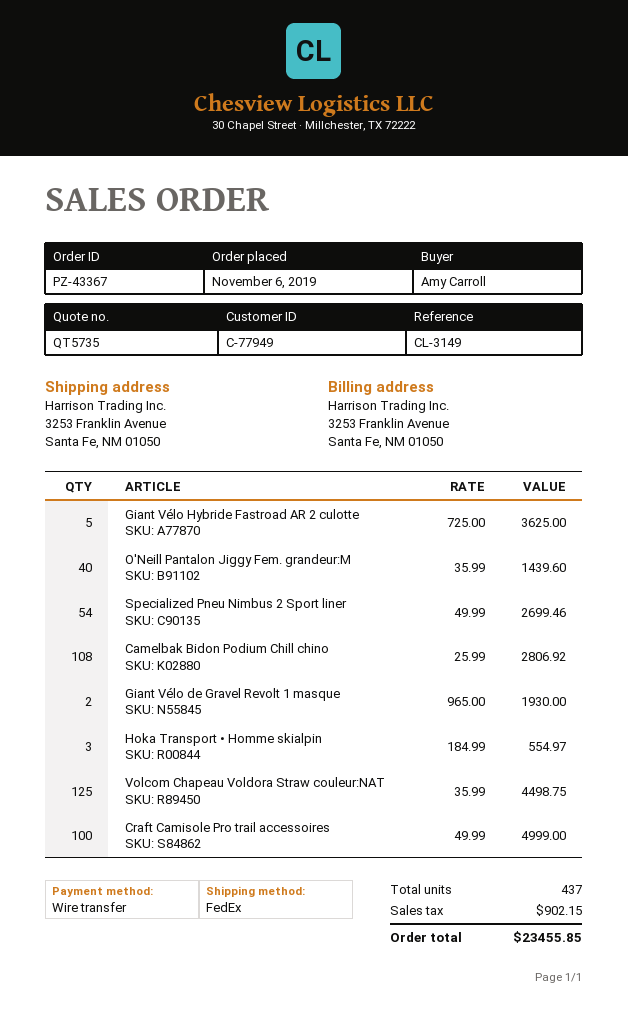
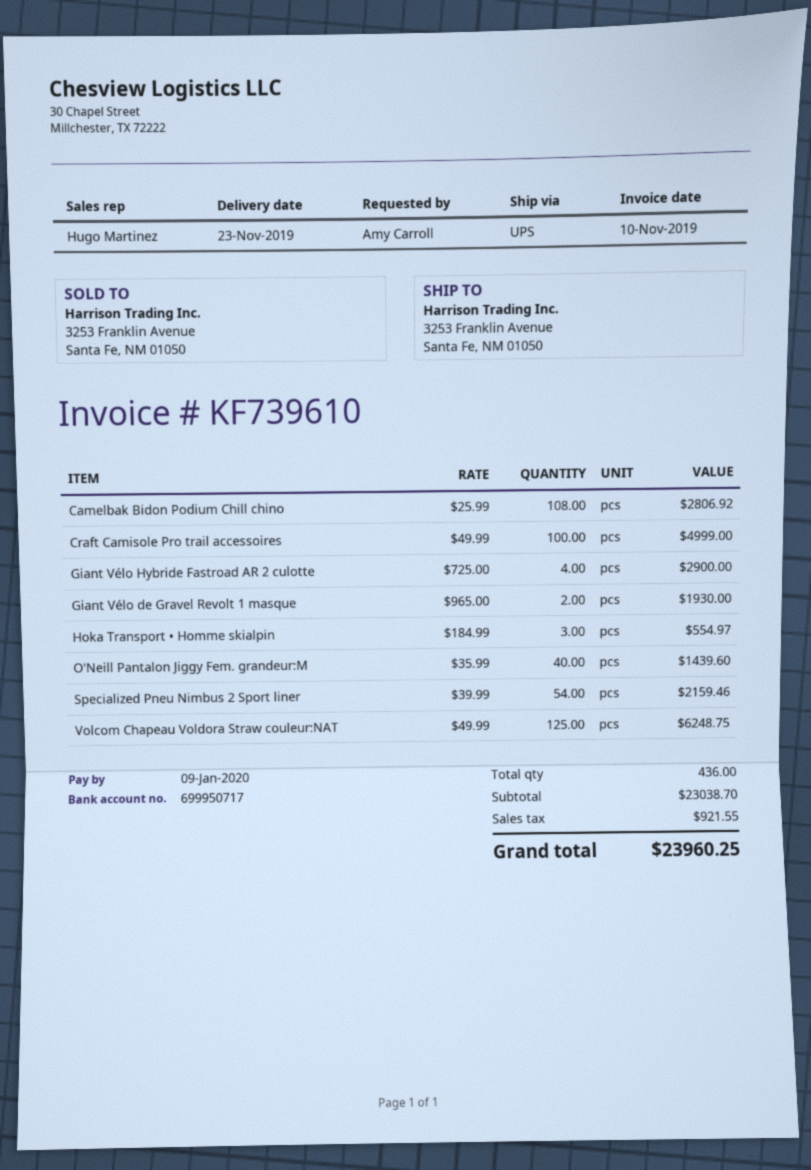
shipping method: FedEx -> UPS
Giant Vélo Hybride Fastroad AR 2 culotte: 5 x 725.00 = 3625.00 -> 4 x 725.00 = 2900.00
Specialized Pneu Nimbus 2 Sport liner: 54 x 49.99 = 2699.46 -> 54 x 39.99 = 2159.46
Volcom Chapeau Voldora Straw couleur:NAT: 125 x 35.99 = 4498.75 -> 125 x 49.99 = 6248.75
total quantity: 437 -> 436
tax: 902.15 -> 921.55
total: 23455.85 -> 23960.25

